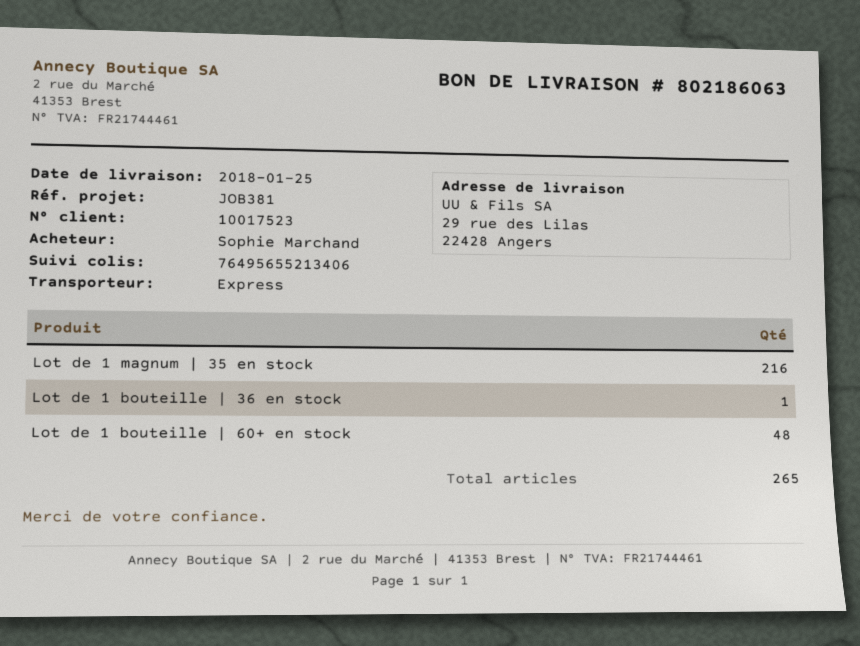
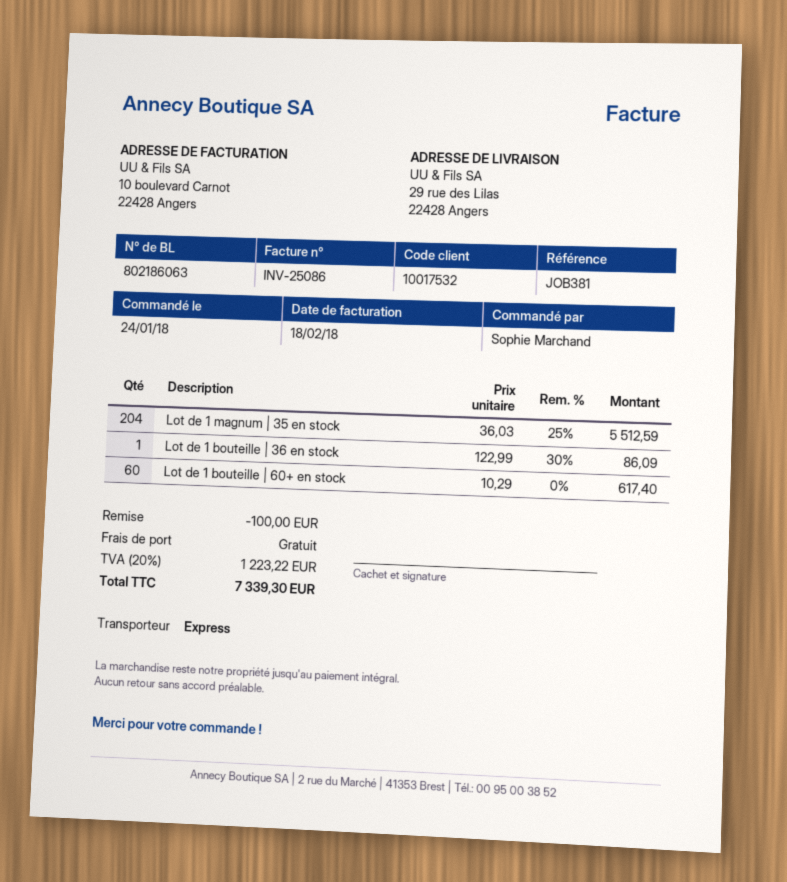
customer number: 10017523 -> 10017532
Lot de 1 magnum | 35 en stock: 216 -> 204
Lot de 1 bouteille | 60+ en stock: 48 -> 60

